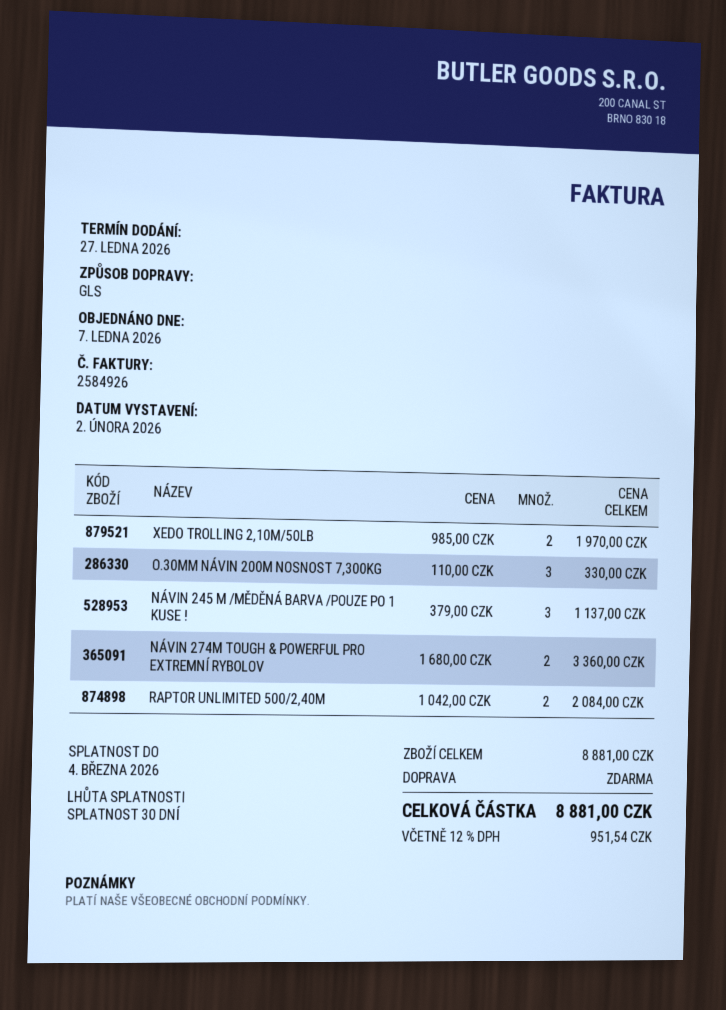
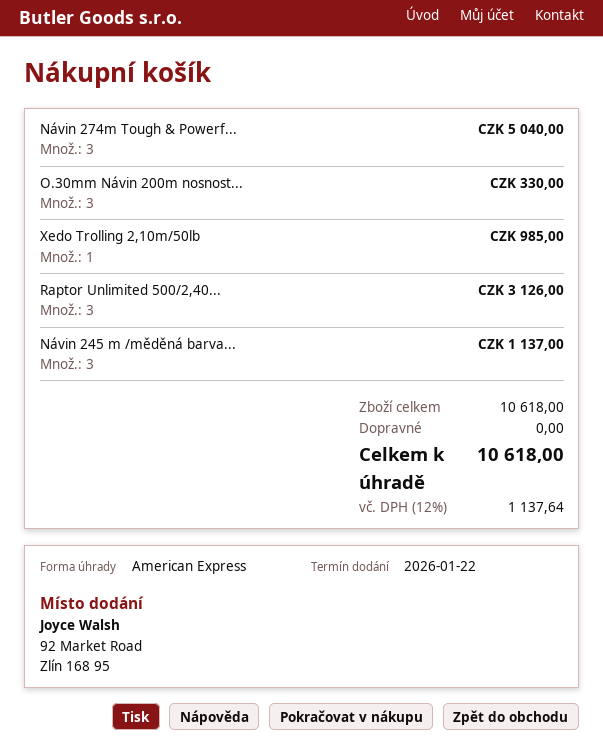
delivery date: 2026-01-27 -> 2026-01-22
XEDO TROLLING 2,10M/50LB: 2 for 1970.00 -> 1 for 985.00
NÁVIN 274M TOUGH & POWERFUL PRO EXTREMNÍ RYBOLOV: 2 for 3360.00 -> 3 for 5040.00
RAPTOR UNLIMITED 500/2,40M: 2 for 2084.00 -> 3 for 3126.00
subtotal: 8881.00 -> 10618.00
tax: 12% = 951.54 -> 12% = 1137.64
total: 8881.00 -> 10618.00

